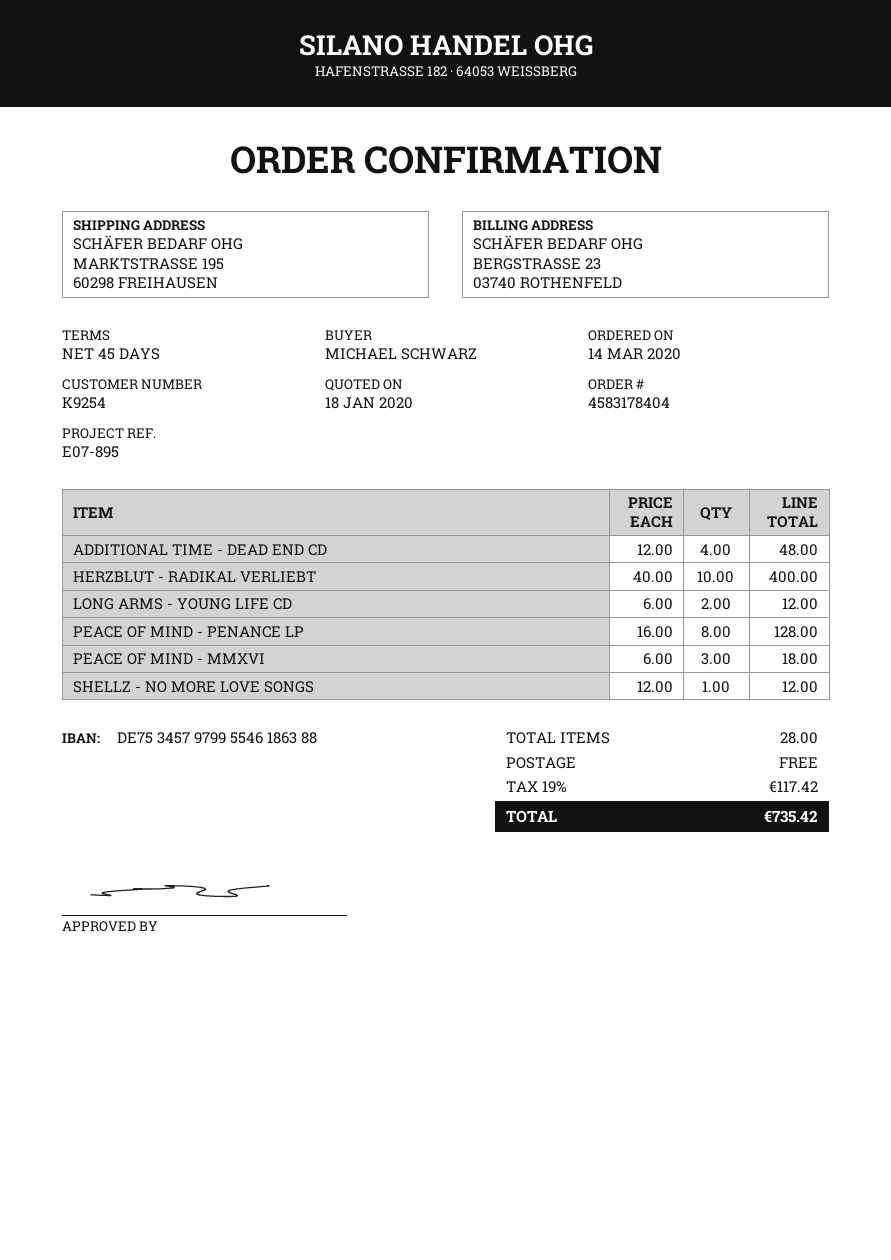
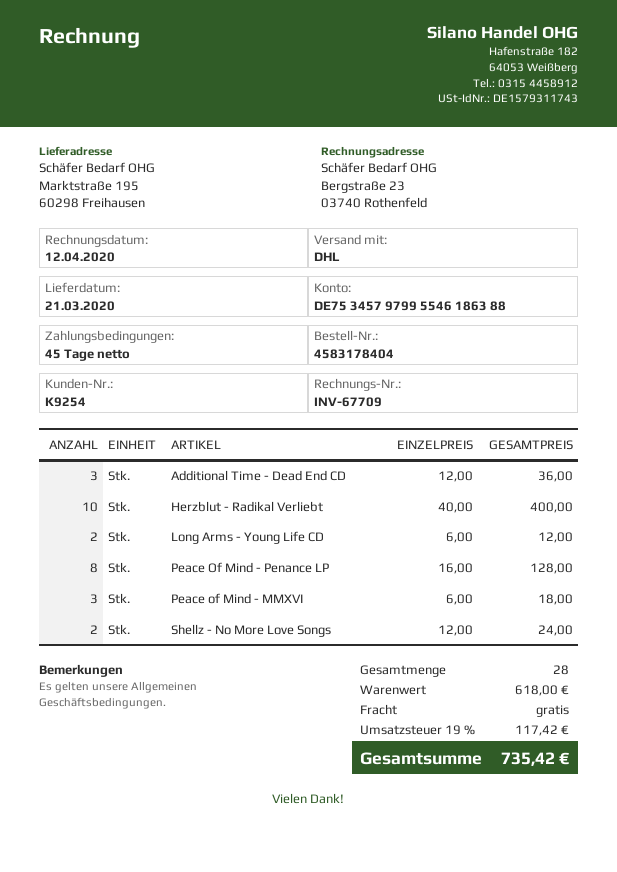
ADDITIONAL TIME - DEAD END CD: 4 x 12.00 = 48.00 -> 3 x 12.00 = 36.00
SHELLZ - NO MORE LOVE SONGS: 1 x 12.00 = 12.00 -> 2 x 12.00 = 24.00

